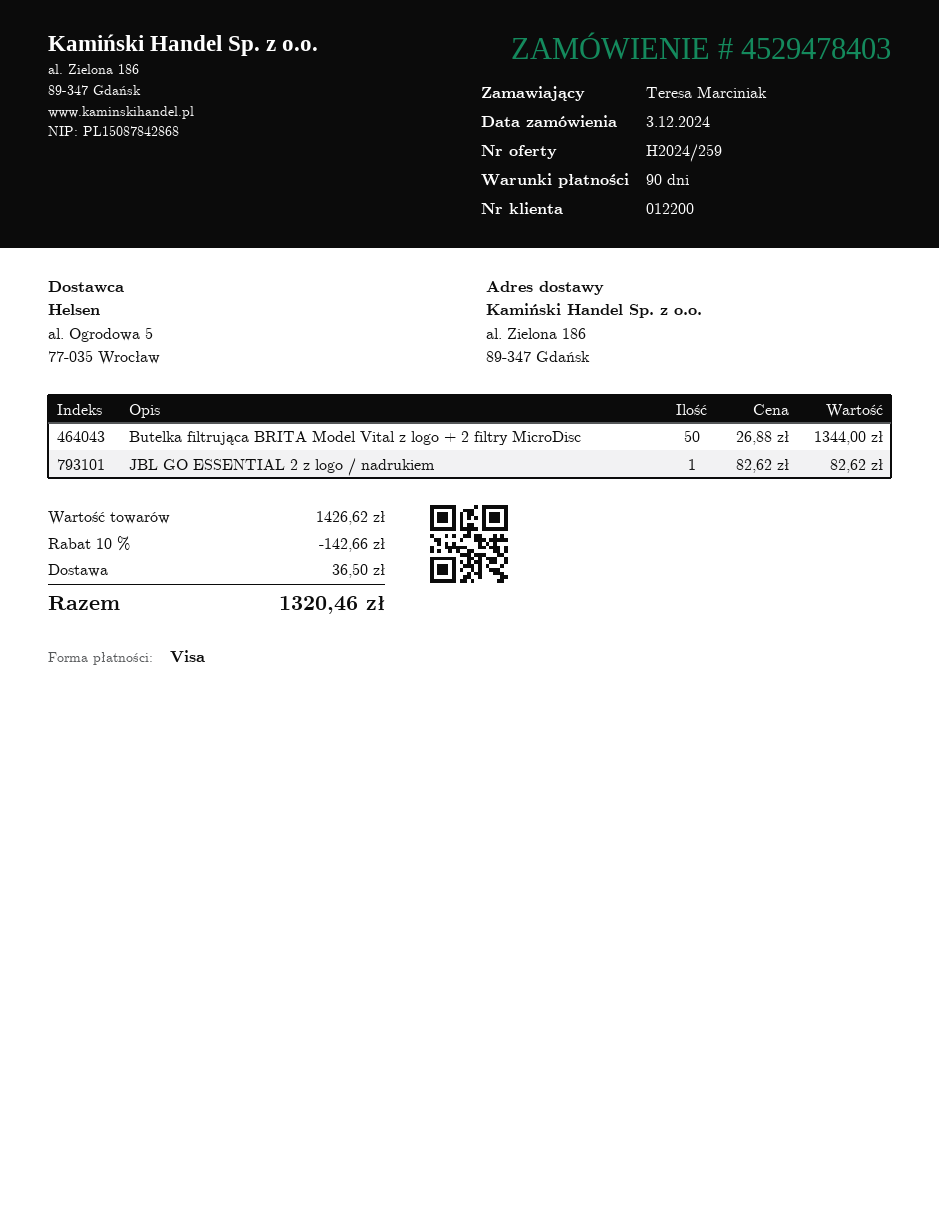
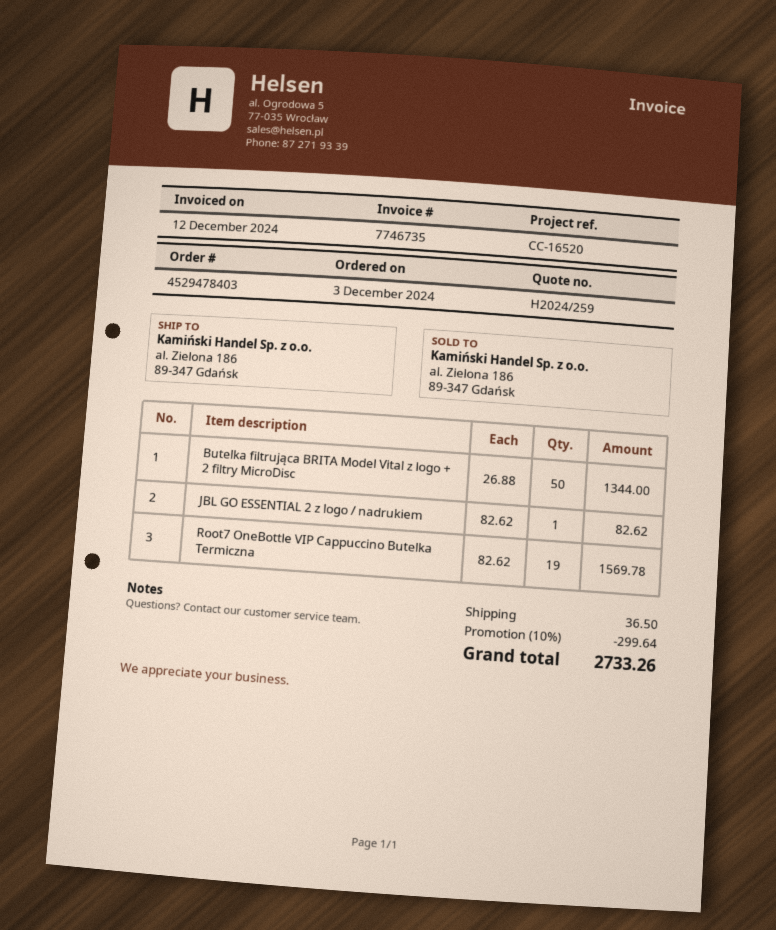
Root7 OneBottle VIP Cappuccino Butelka Termiczna: none -> 19 x 82.62 = 1569.78
discount: 10% = 142.66 -> 10% = 299.64
total: 1320.46 -> 2733.26

